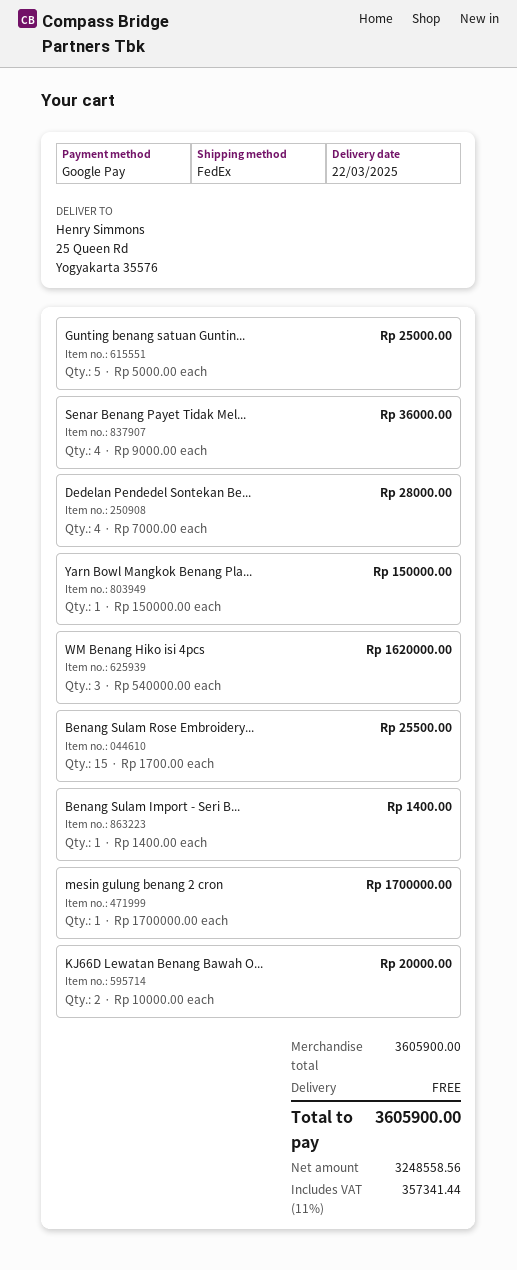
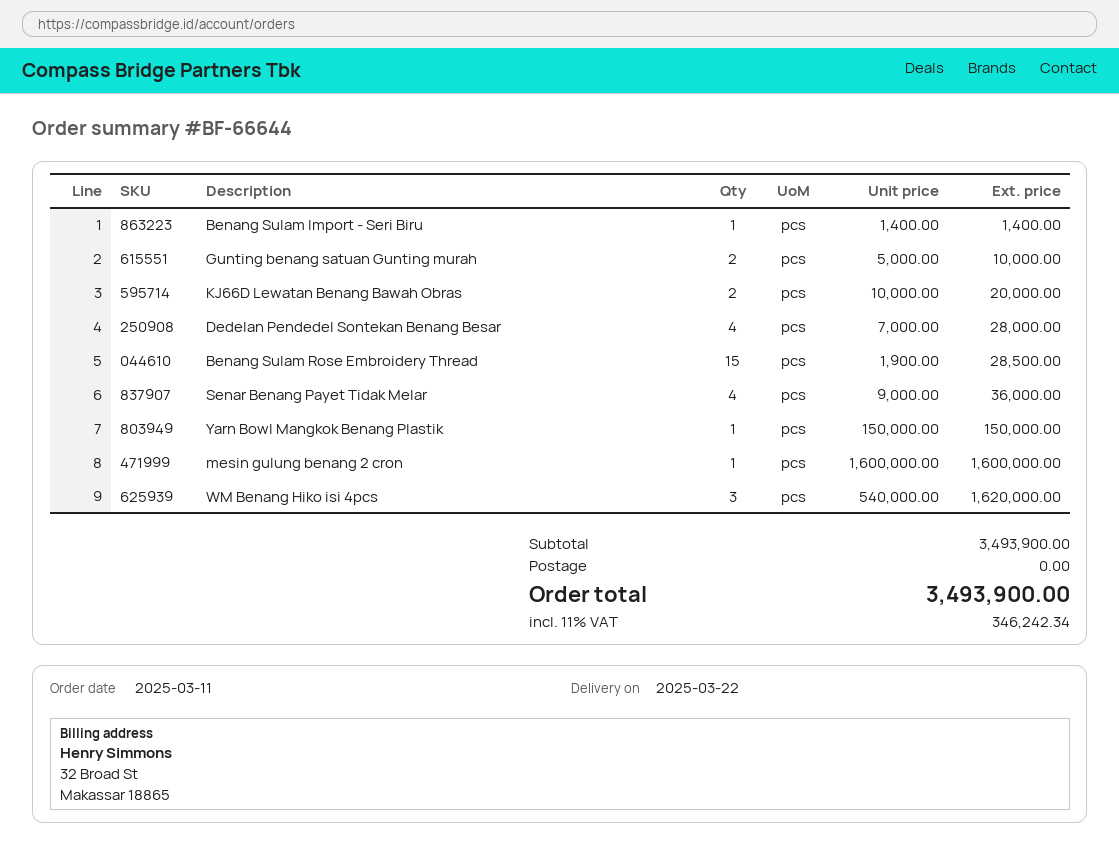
Gunting benang satuan Guntin...: 5 x 5000.00 = 25000.00 -> 2 x 5000.00 = 10000.00
Benang Sulam Rose Embroidery...: 15 x 1700.00 = 25500.00 -> 15 x 1900.00 = 28500.00
mesin gulung benang 2 cron: 1 x 1700000.00 = 1700000.00 -> 1 x 1600000.00 = 1600000.00
subtotal: 3605900.00 -> 3493900.00
tax: 11% = 357341.44 -> 11% = 346242.34
total: 3605900.00 -> 3493900.00

